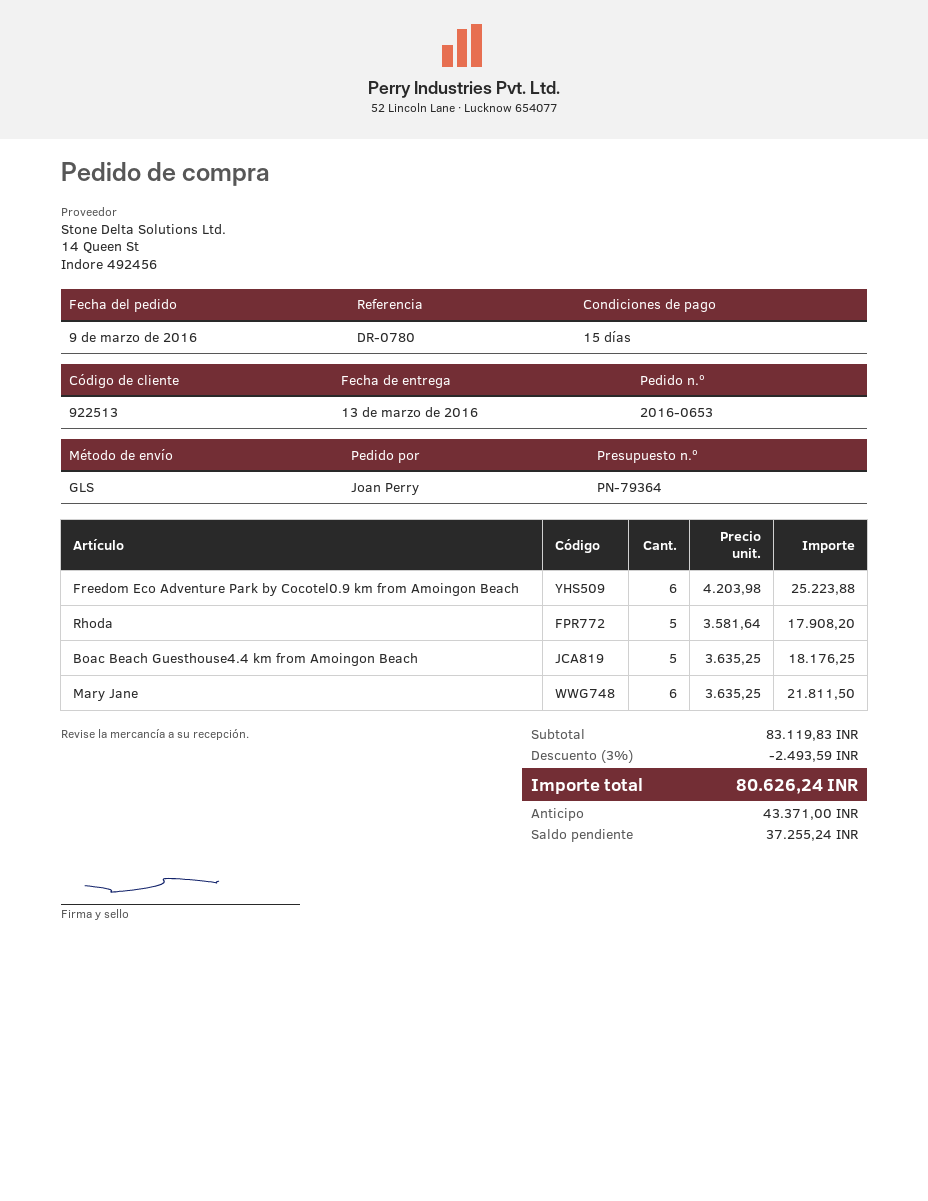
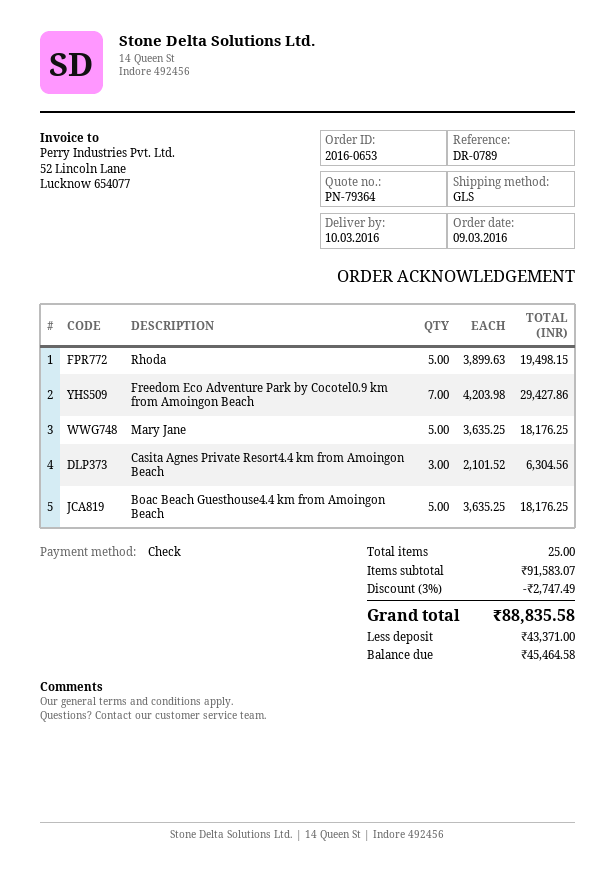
delivery date: 2016-03-13 -> 2016-03-10
reference: DR-0780 -> DR-0789
Freedom Eco Adventure Park by Cocotel0.9 km from Amoingon Beach: 6 x 4203.98 = 25223.88 -> 7 x 4203.98 = 29427.86
Rhoda: 5 x 3581.64 = 17908.20 -> 5 x 3899.63 = 19498.15
Mary Jane: 6 x 3635.25 = 21811.50 -> 5 x 3635.25 = 18176.25
Casita Agnes Private Resort4.4 km from Amoingon Beach: none -> 3 x 2101.52 = 6304.56
subtotal: 83119.83 -> 91583.07
discount: 3% = 2493.59 -> 3% = 2747.49
total: 80626.24 -> 88835.58
balance: 37255.24 -> 45464.58

